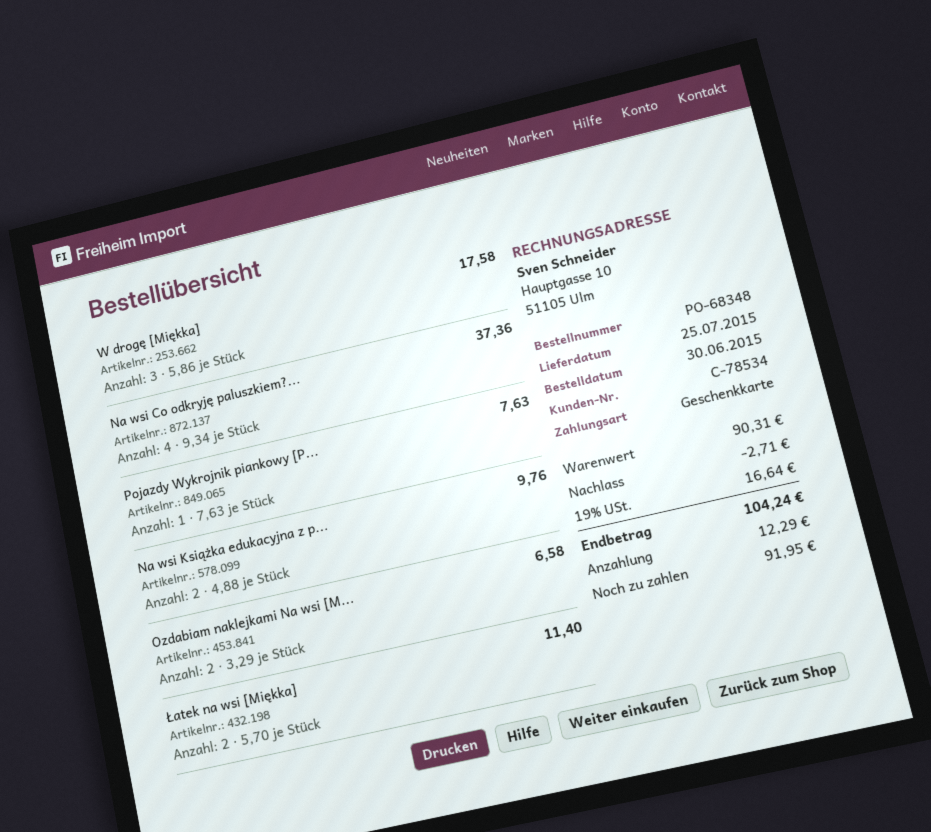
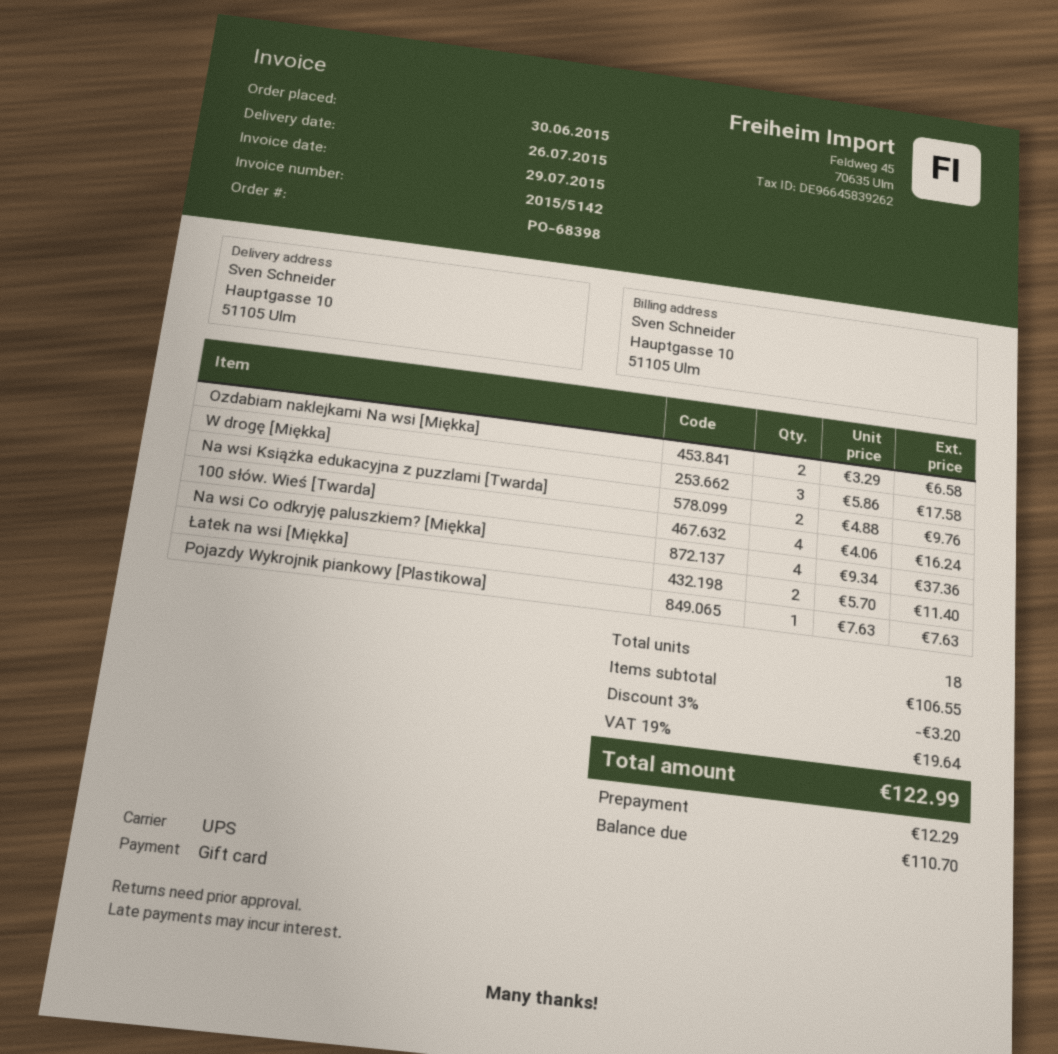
order number: PO-68348 -> PO-68398
delivery date: 2015-07-25 -> 2015-07-26
100 słów. Wieś [Twarda]: none -> 4 x 4.06 = 16.24
subtotal: 90.31 -> 106.55
discount: 2.71 -> 3.20
tax: 19% = 16.64 -> 19% = 19.64
total: 104.24 -> 122.99
balance: 91.95 -> 110.70

